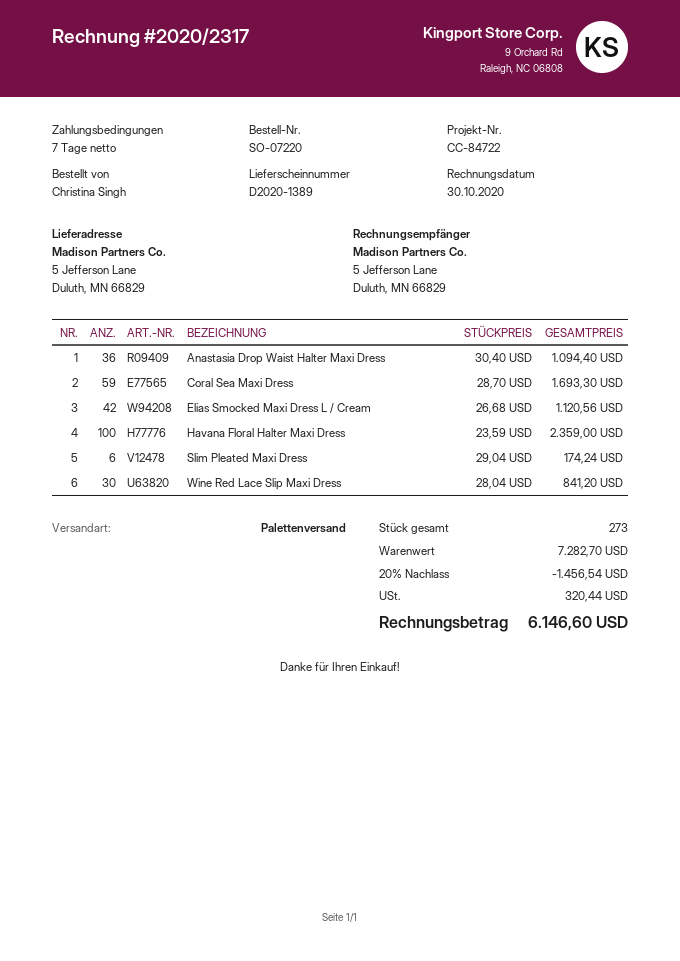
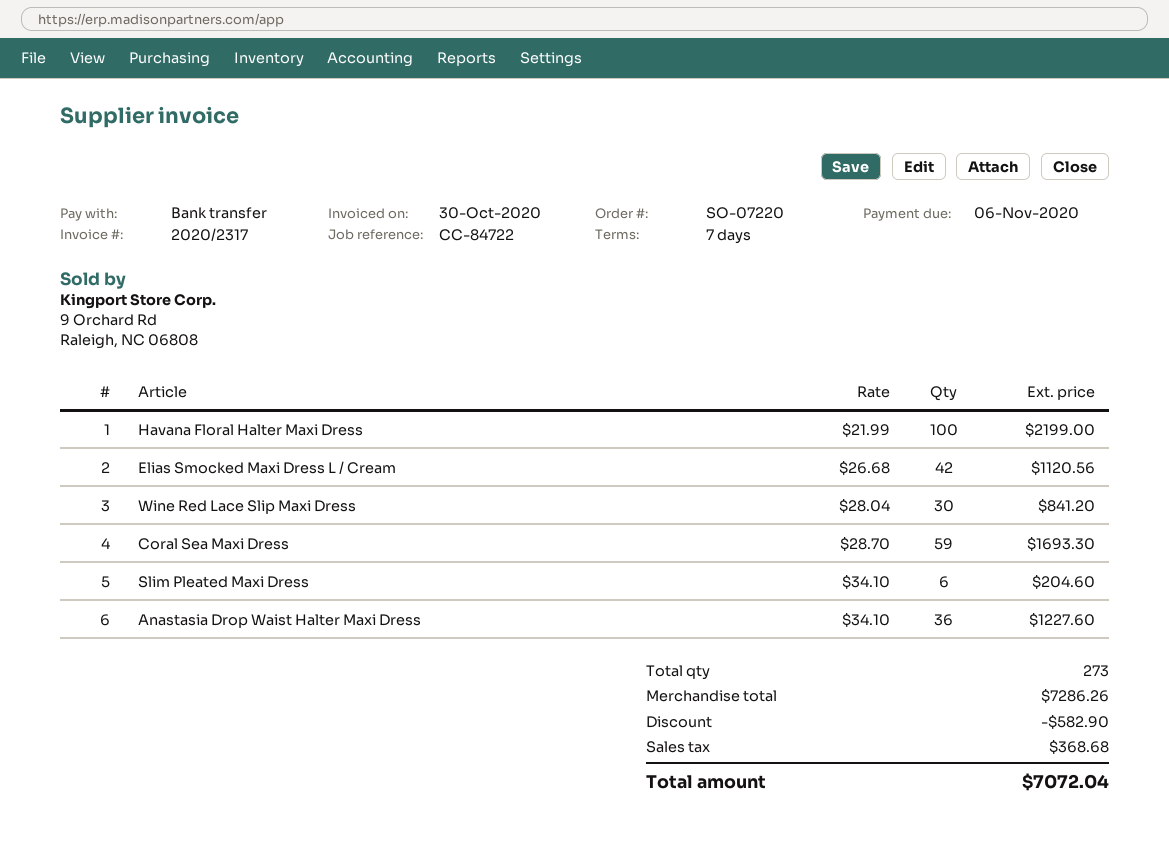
Anastasia Drop Waist Halter Maxi Dress: 36 x 30.40 = 1094.40 -> 36 x 34.10 = 1227.60
Havana Floral Halter Maxi Dress: 100 x 23.59 = 2359.00 -> 100 x 21.99 = 2199.00
Slim Pleated Maxi Dress: 6 x 29.04 = 174.24 -> 6 x 34.10 = 204.60
subtotal: 7282.70 -> 7286.26
discount: 1456.54 -> 582.90
tax: 320.44 -> 368.68
total: 6146.60 -> 7072.04

